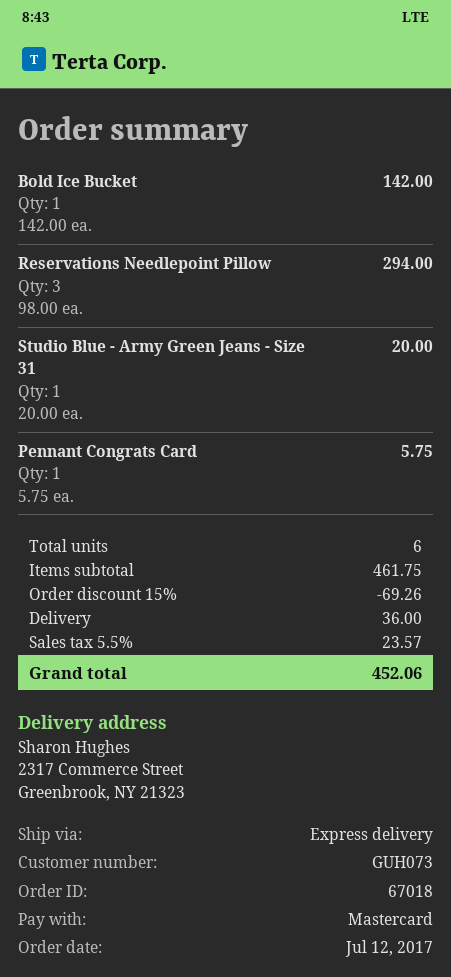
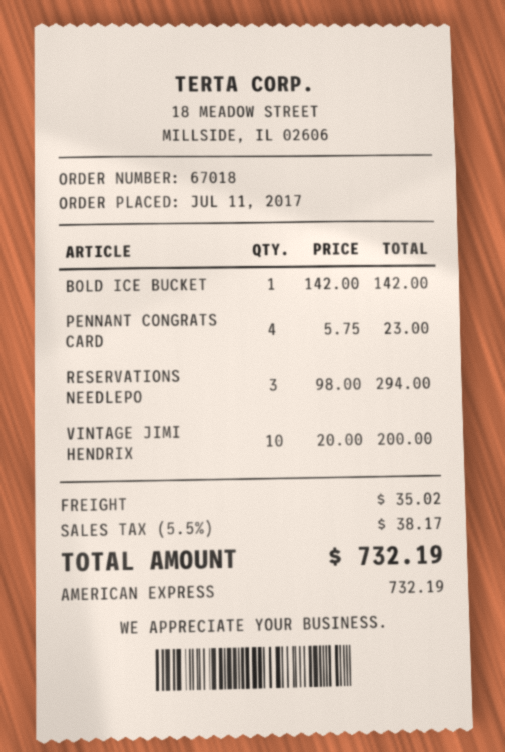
order date: 2017-07-12 -> 2017-07-11
payment method: Mastercard -> American Express
Studio Blue - Army Green Jeans - Size 31: 1 x 20.00 = 20.00 -> none
Pennant Congrats Card: 1 x 5.75 = 5.75 -> 4 x 5.75 = 23.00
VINTAGE JIMI HENDRIX: none -> 10 x 20.00 = 200.00
discount: 15% = 69.26 -> none
shipping: 36.00 -> 35.02
tax: 5.5% = 23.57 -> 5.5% = 38.17
total: 452.06 -> 732.19

